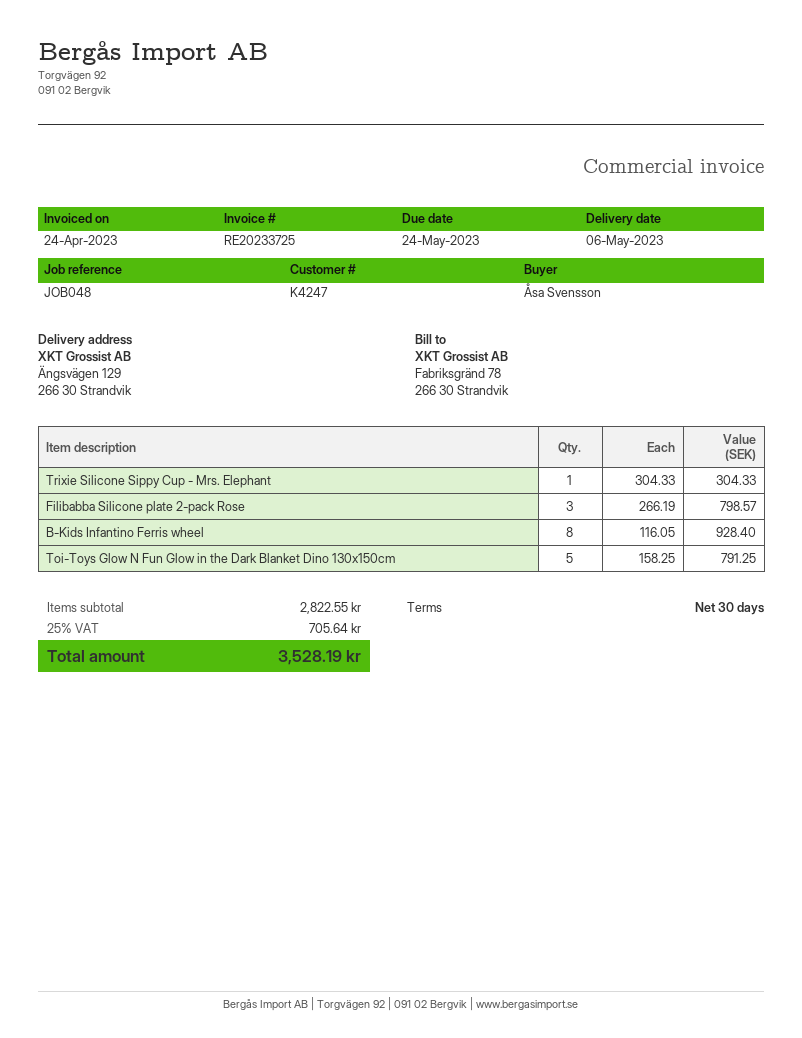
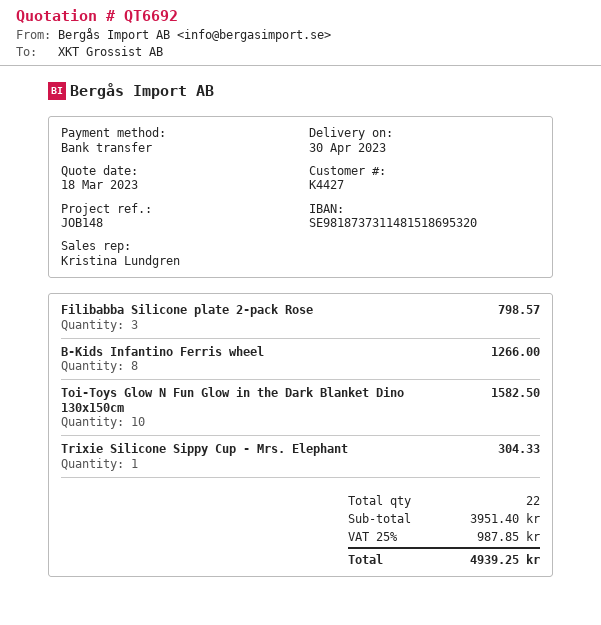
delivery date: 2023-05-06 -> 2023-04-30
customer number: K4247 -> K4427
reference: JOB048 -> JOB148
B-Kids Infantino Ferris wheel: 8 for 928.40 -> 8 for 1266.00
Toi-Toys Glow N Fun Glow in the Dark Blanket Dino 130x150cm: 5 for 791.25 -> 10 for 1582.50
subtotal: 2822.55 -> 3951.40
tax: 25% = 705.64 -> 25% = 987.85
total: 3528.19 -> 4939.25

